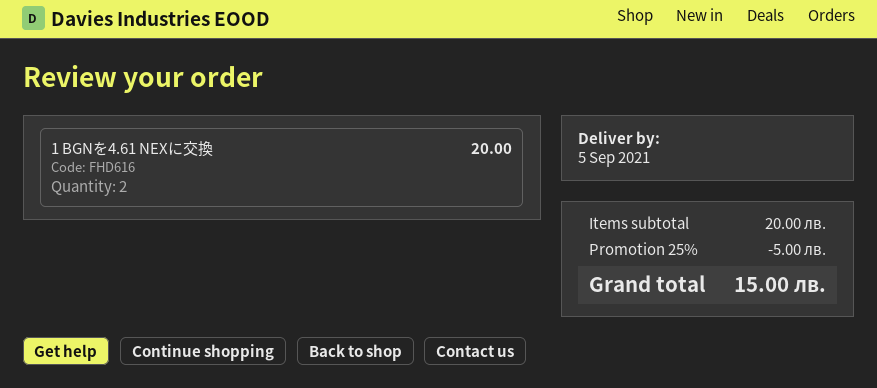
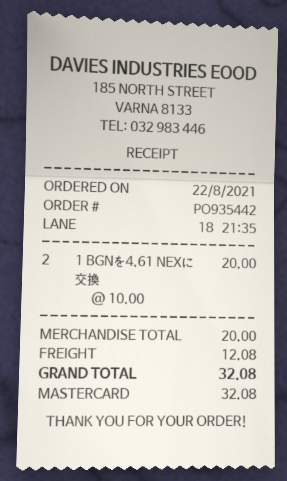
discount: 25% = 5.00 -> none
shipping: none -> 12.08
total: 15.00 -> 32.08

